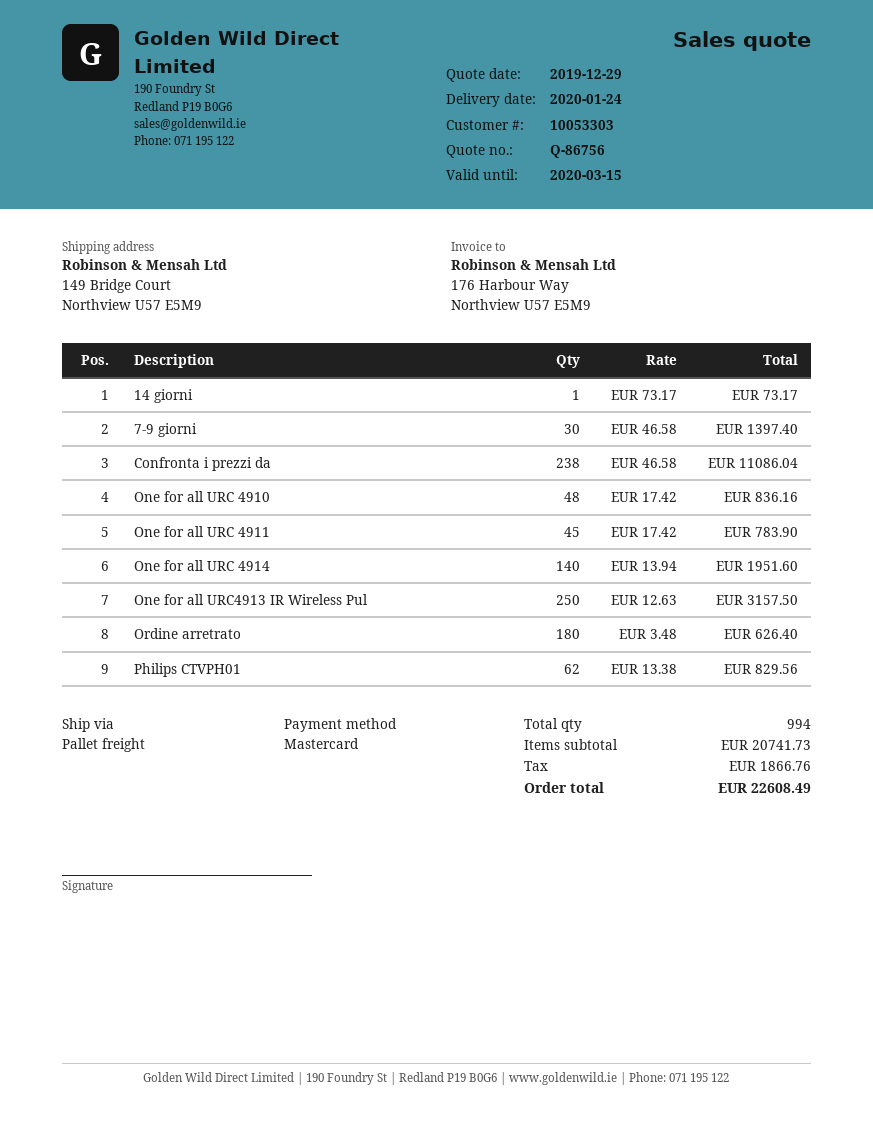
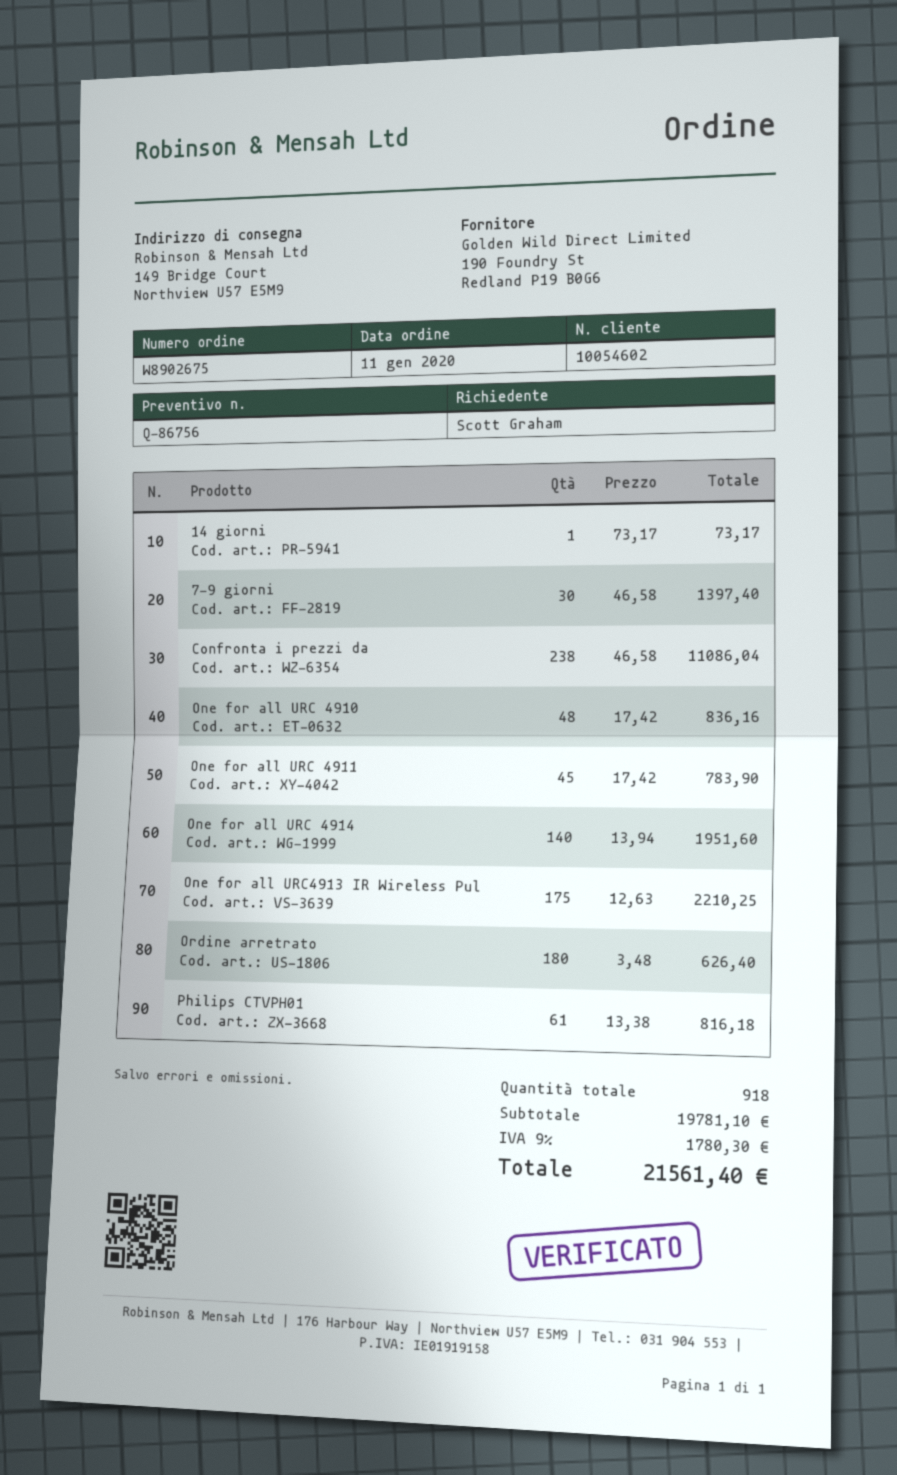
customer number: 10053303 -> 10054602
One for all URC4913 IR Wireless Pul: 250 x 12.63 = 3157.50 -> 175 x 12.63 = 2210.25
Philips CTVPH01: 62 x 13.38 = 829.56 -> 61 x 13.38 = 816.18
total quantity: 994 -> 918
subtotal: 20741.73 -> 19781.10
tax: 1866.76 -> 1780.30
total: 22608.49 -> 21561.40

